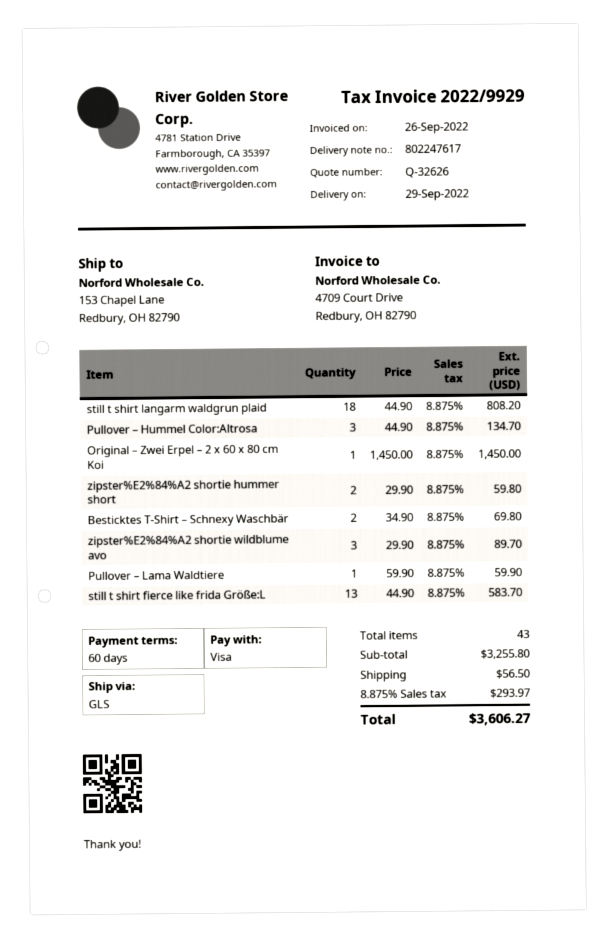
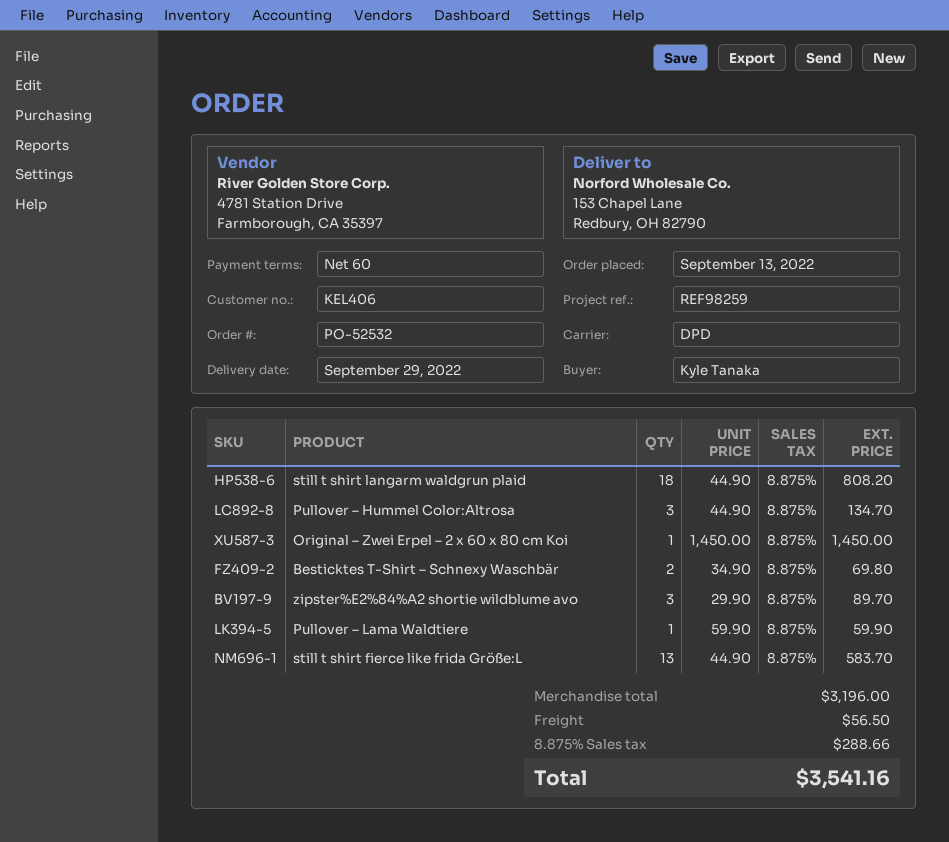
shipping method: GLS -> DPD
zipster%E2%84%A2 shortie hummer short: 2 x 29.90 = 59.80 -> none
subtotal: 3255.80 -> 3196.00
tax: 8.875% = 293.97 -> 8.875% = 288.66
total: 3606.27 -> 3541.16

